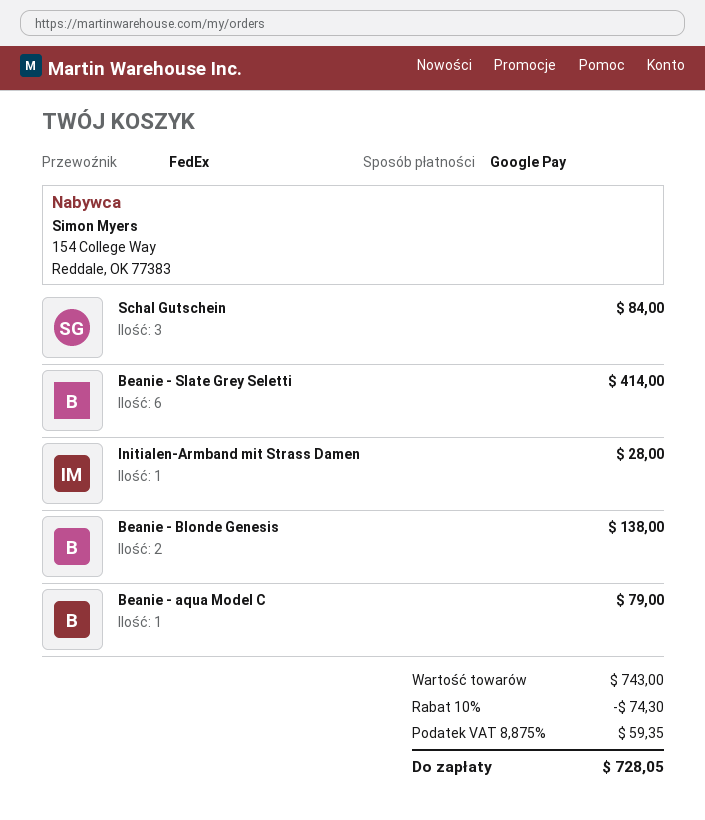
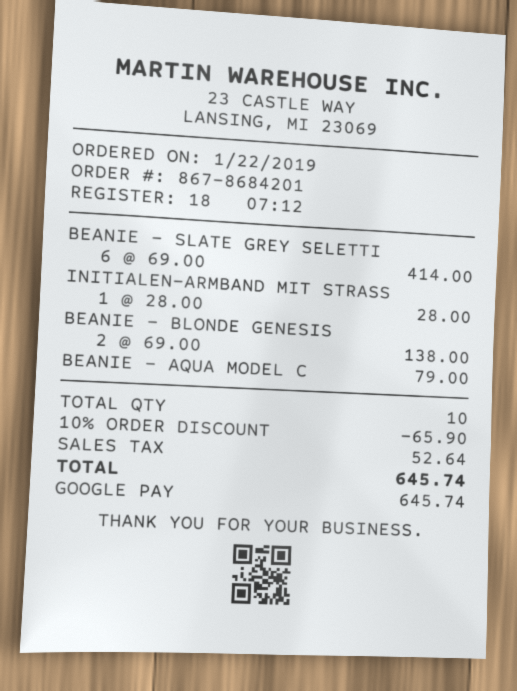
Schal Gutschein: 3 for 84.00 -> none
discount: 10% = 74.30 -> 10% = 65.90
tax: 59.35 -> 52.64
total: 728.05 -> 645.74

